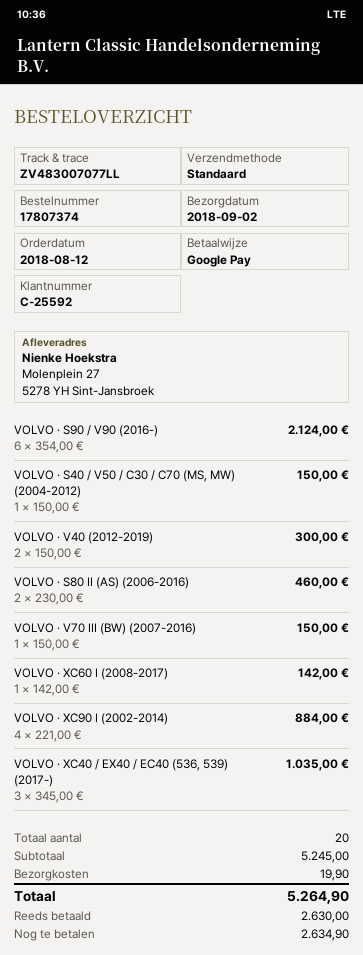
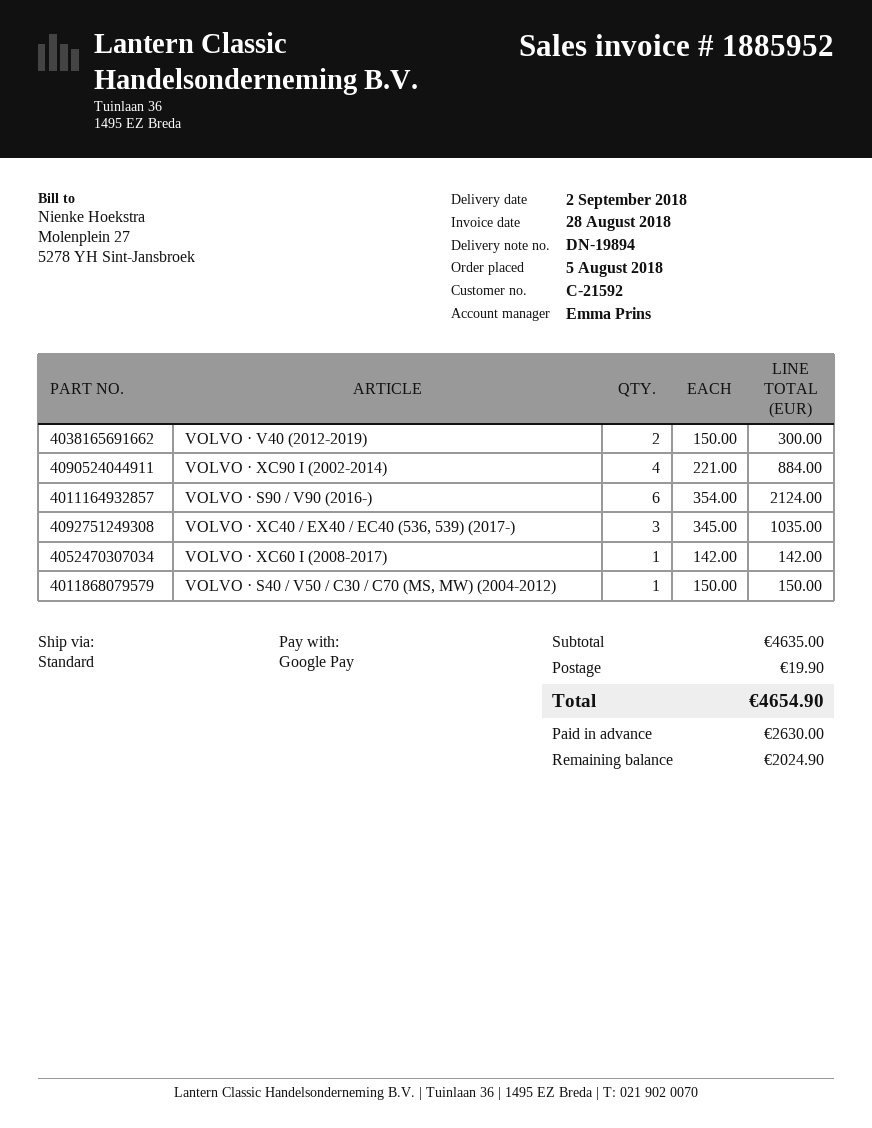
order date: 2018-08-12 -> 2018-08-05
customer number: C-25592 -> C-21592
VOLVO · S80 II (AS) (2006-2016): 2 x 230.00 = 460.00 -> none
VOLVO · V70 III (BW) (2007-2016): 1 x 150.00 = 150.00 -> none
subtotal: 5245.00 -> 4635.00
total: 5264.90 -> 4654.90
balance: 2634.90 -> 2024.90

